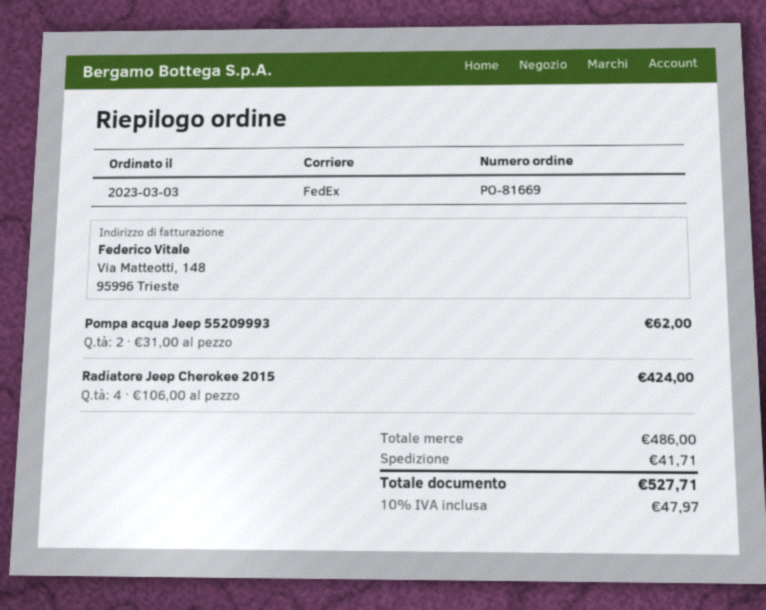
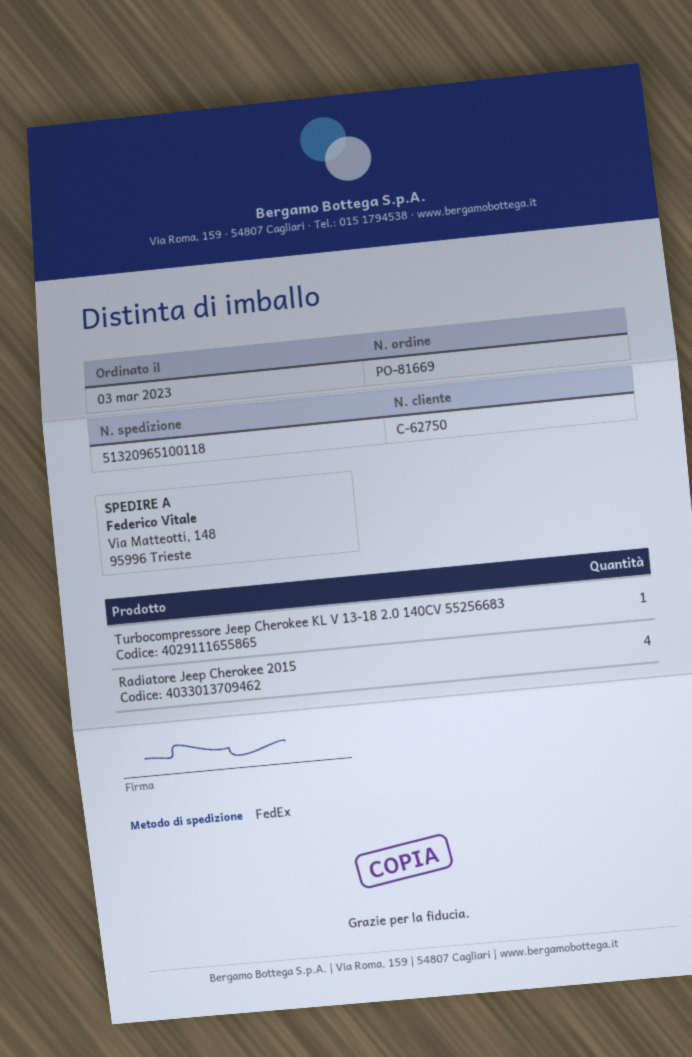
Pompa acqua Jeep 55209993: 2 -> none
Turbocompressore Jeep Cherokee KL V 13-18 2.0 140CV 55256683: none -> 1

